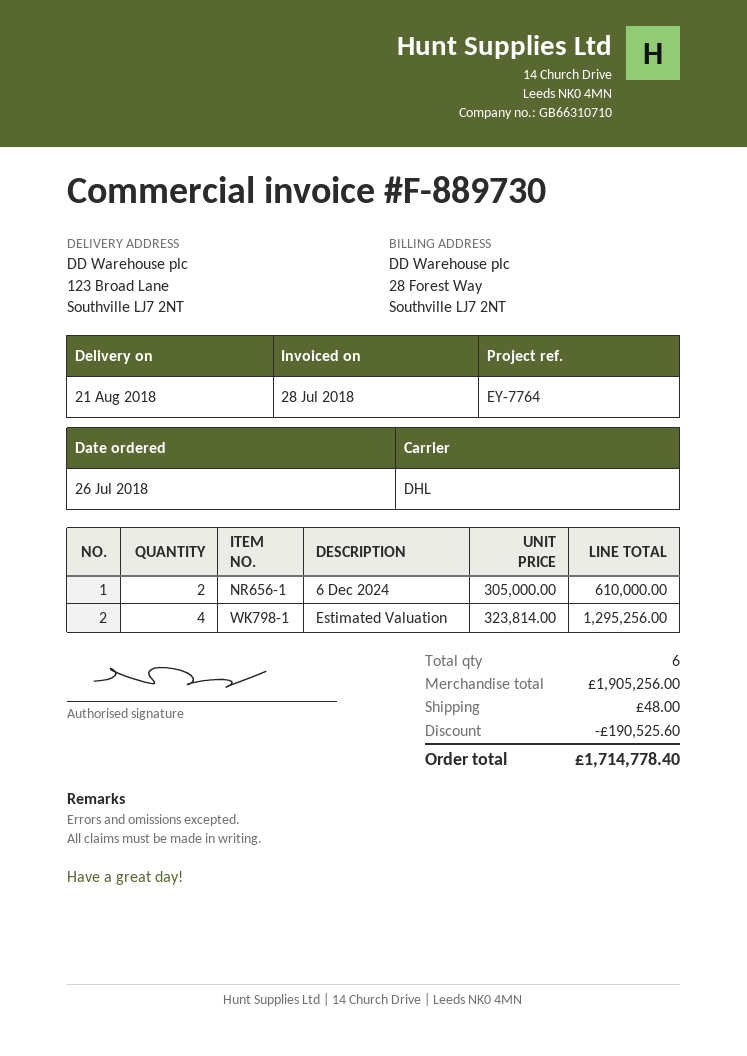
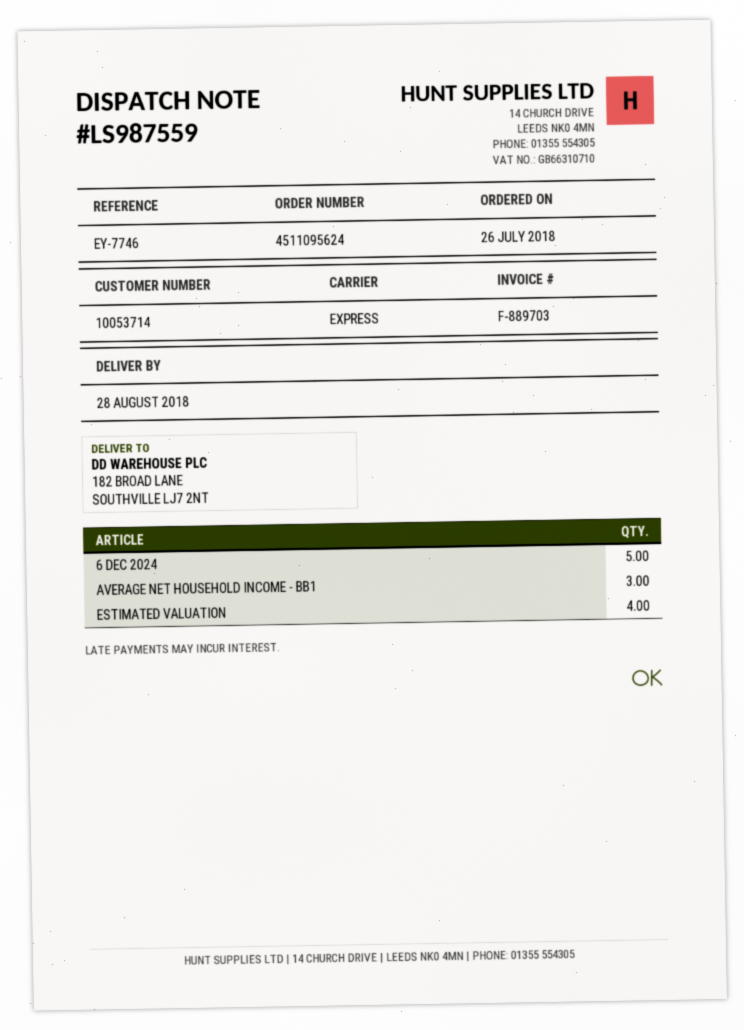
delivery date: 2018-08-21 -> 2018-08-28
invoice number: F-889730 -> F-889703
reference: EY-7764 -> EY-7746
shipping method: DHL -> express
ship to: 123 Broad Lane, Southville LJ7 2NT -> 182 BROAD LANE, SOUTHVILLE LJ7 2NT
6 Dec 2024: 2 -> 5
AVERAGE NET HOUSEHOLD INCOME - BB1: none -> 3

